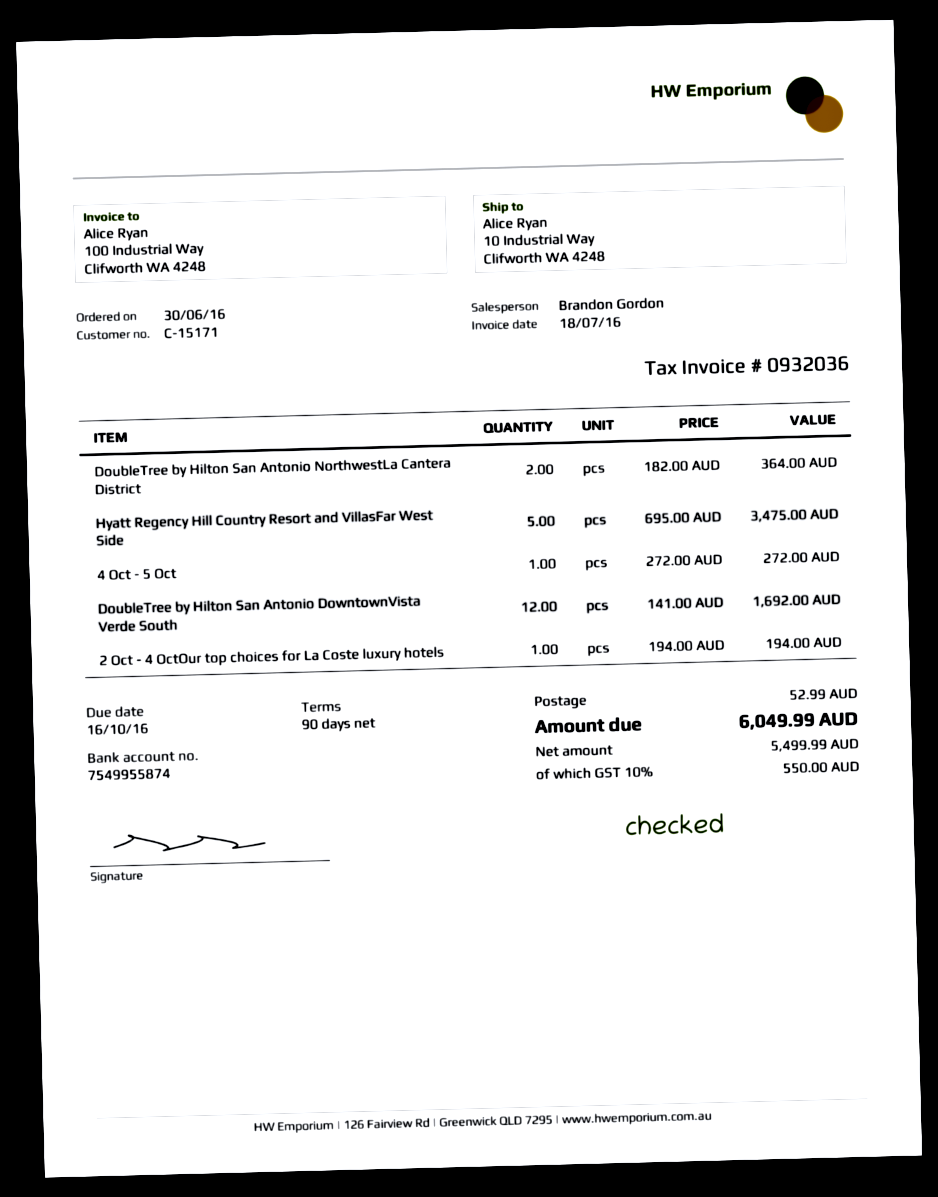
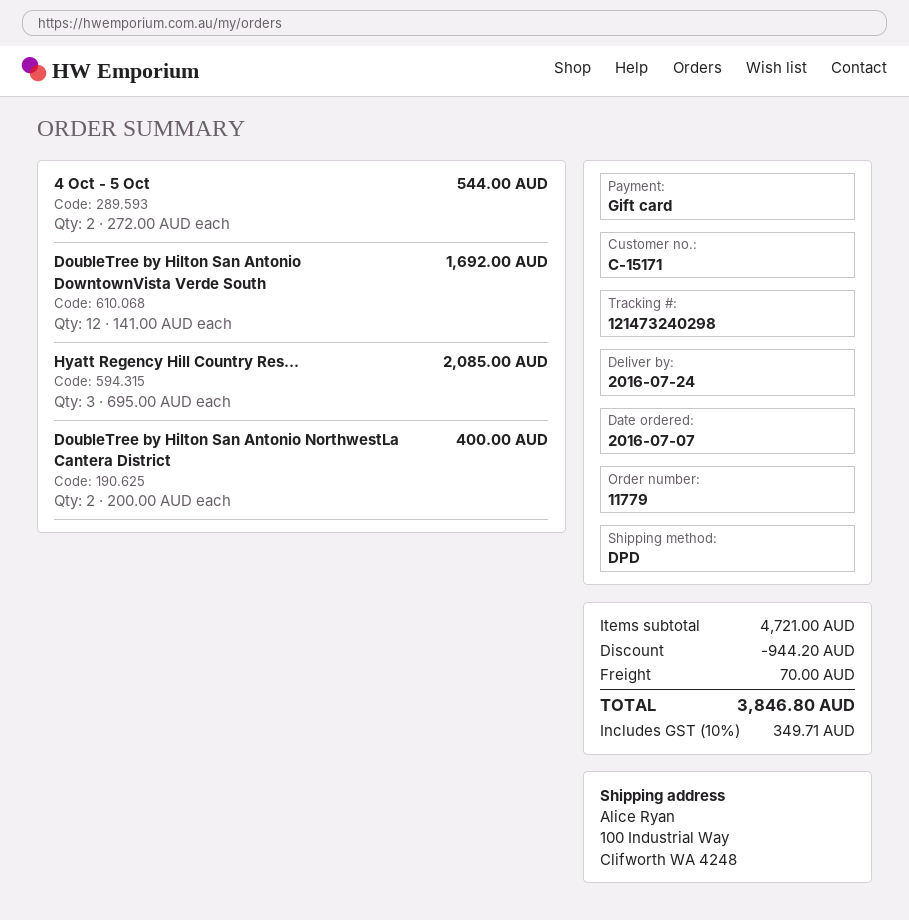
order date: 2016-06-30 -> 2016-07-07
ship to: 10 Industrial Way, Clifworth WA 4248 -> 100 Industrial Way, Clifworth WA 4248
DoubleTree by Hilton San Antonio NorthwestLa Cantera District: 2 x 182.00 = 364.00 -> 2 x 200.00 = 400.00
Hyatt Regency Hill Country Resort and VillasFar West Side: 5 x 695.00 = 3475.00 -> 3 x 695.00 = 2085.00
4 Oct - 5 Oct: 1 x 272.00 = 272.00 -> 2 x 272.00 = 544.00
2 Oct - 4 OctOur top choices for La Coste luxury hotels: 1 x 194.00 = 194.00 -> none
discount: none -> 944.20
shipping: 52.99 -> 70.00
tax: 10% = 550.00 -> 10% = 349.71
total: 6049.99 -> 3846.80

